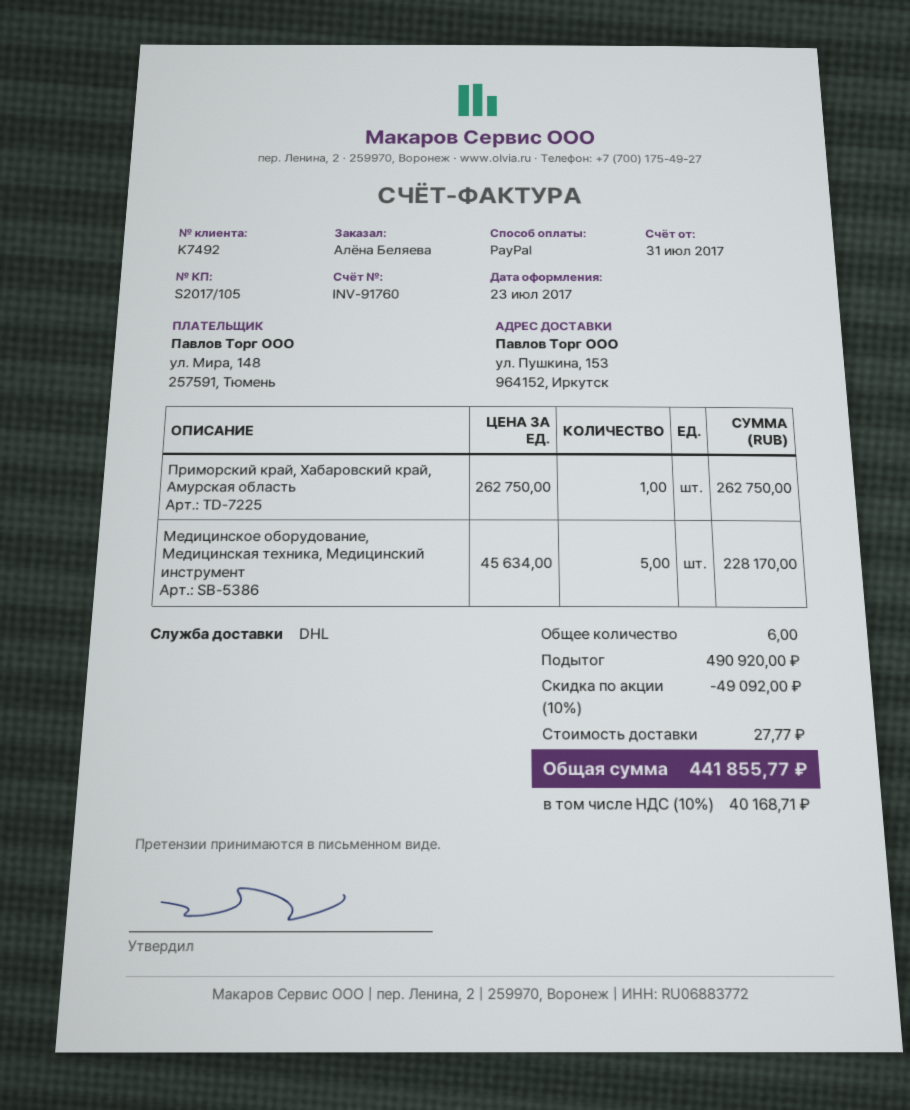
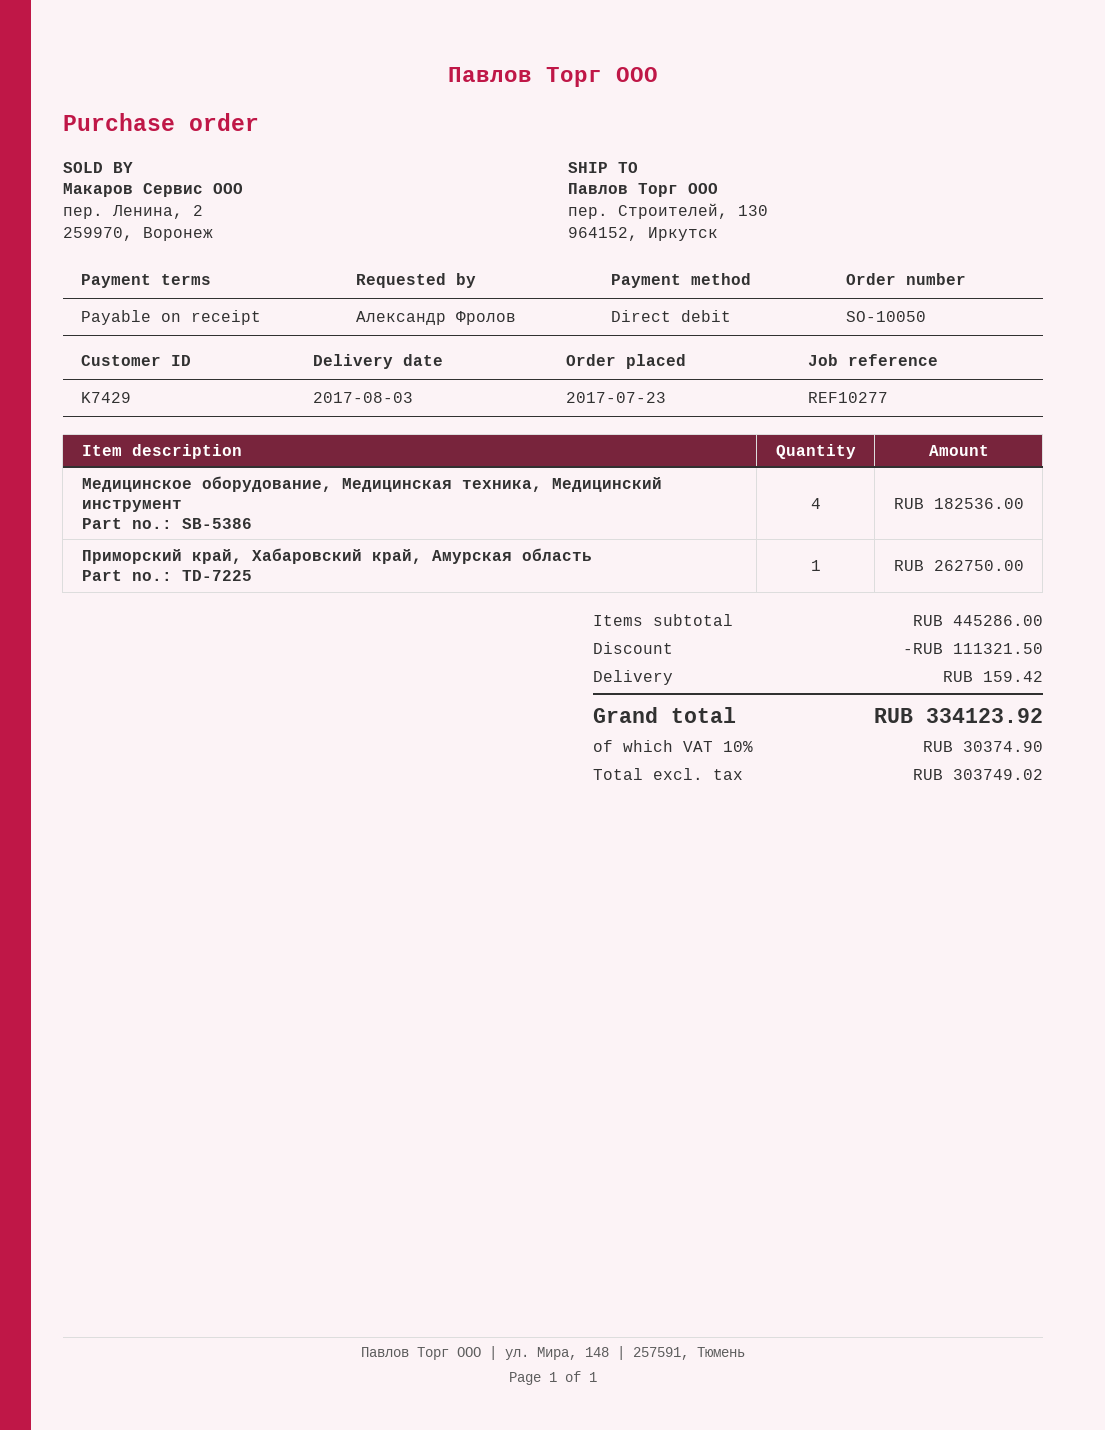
customer number: K7492 -> K7429
ordered by: Алёна Беляева -> Александр Фролов
payment method: PayPal -> direct debit
ship to: ул. Пушкина, 153, 964152, Иркутск -> пер. Строителей, 130, 964152, Иркутск
Медицинское оборудование, Медицинская техника, Медицинский инструмент: 5 for 228170.00 -> 4 for 182536.00
subtotal: 490920.00 -> 445286.00
discount: 49092.00 -> 111321.50
shipping: 27.77 -> 159.42
tax: 10% = 40168.71 -> 10% = 30374.90
total: 441855.77 -> 334123.92

